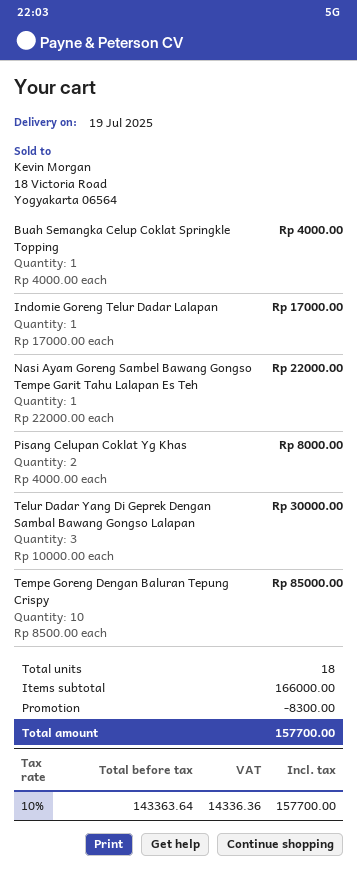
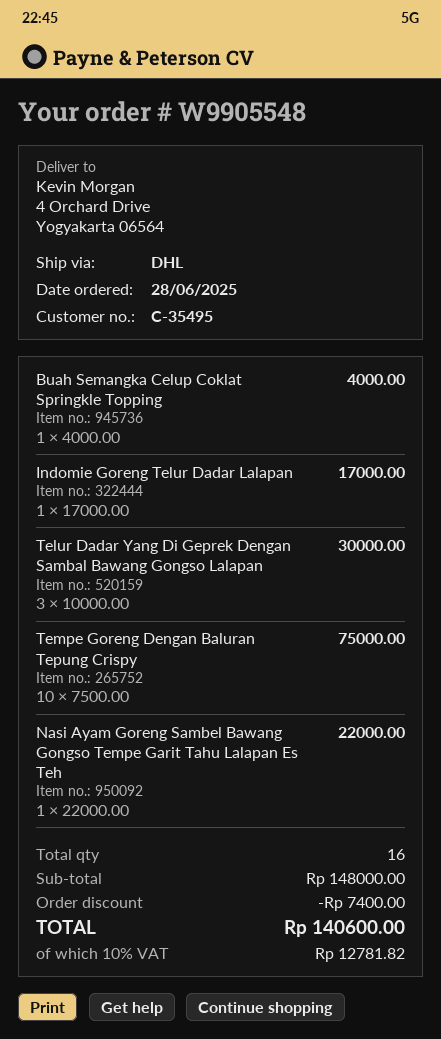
Pisang Celupan Coklat Yg Khas: 2 x 4000.00 = 8000.00 -> none
Tempe Goreng Dengan Baluran Tepung Crispy: 10 x 8500.00 = 85000.00 -> 10 x 7500.00 = 75000.00
total quantity: 18 -> 16
subtotal: 166000.00 -> 148000.00
discount: 8300.00 -> 7400.00
tax: 10% = 14336.36 -> 10% = 12781.82
total: 157700.00 -> 140600.00

